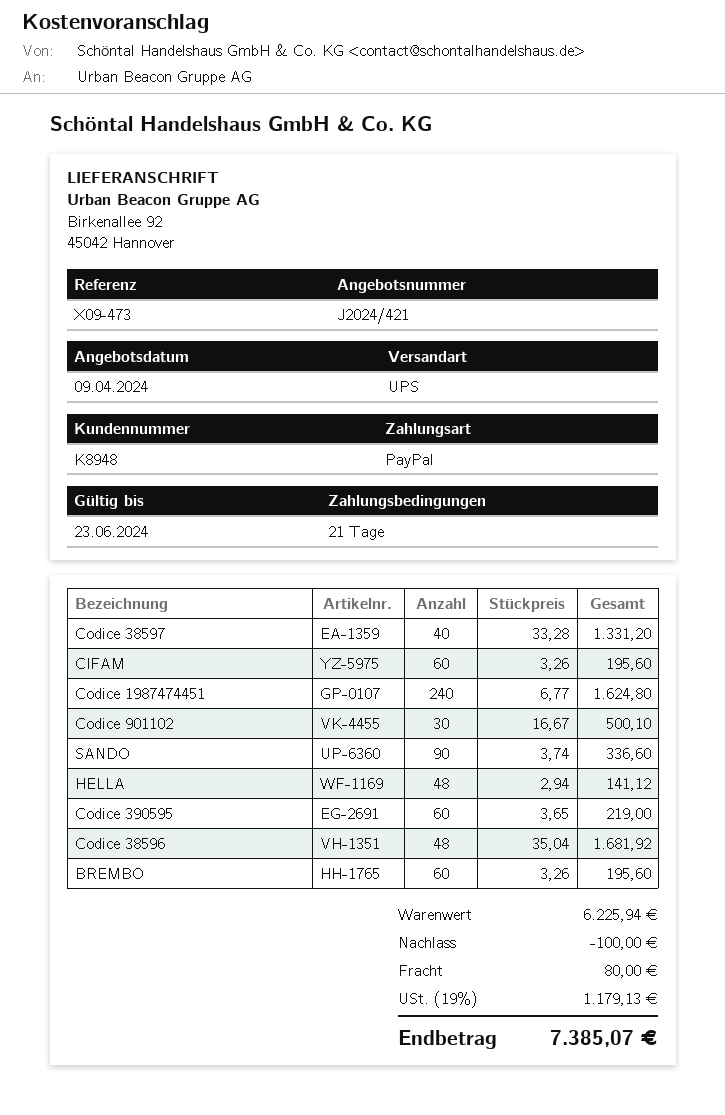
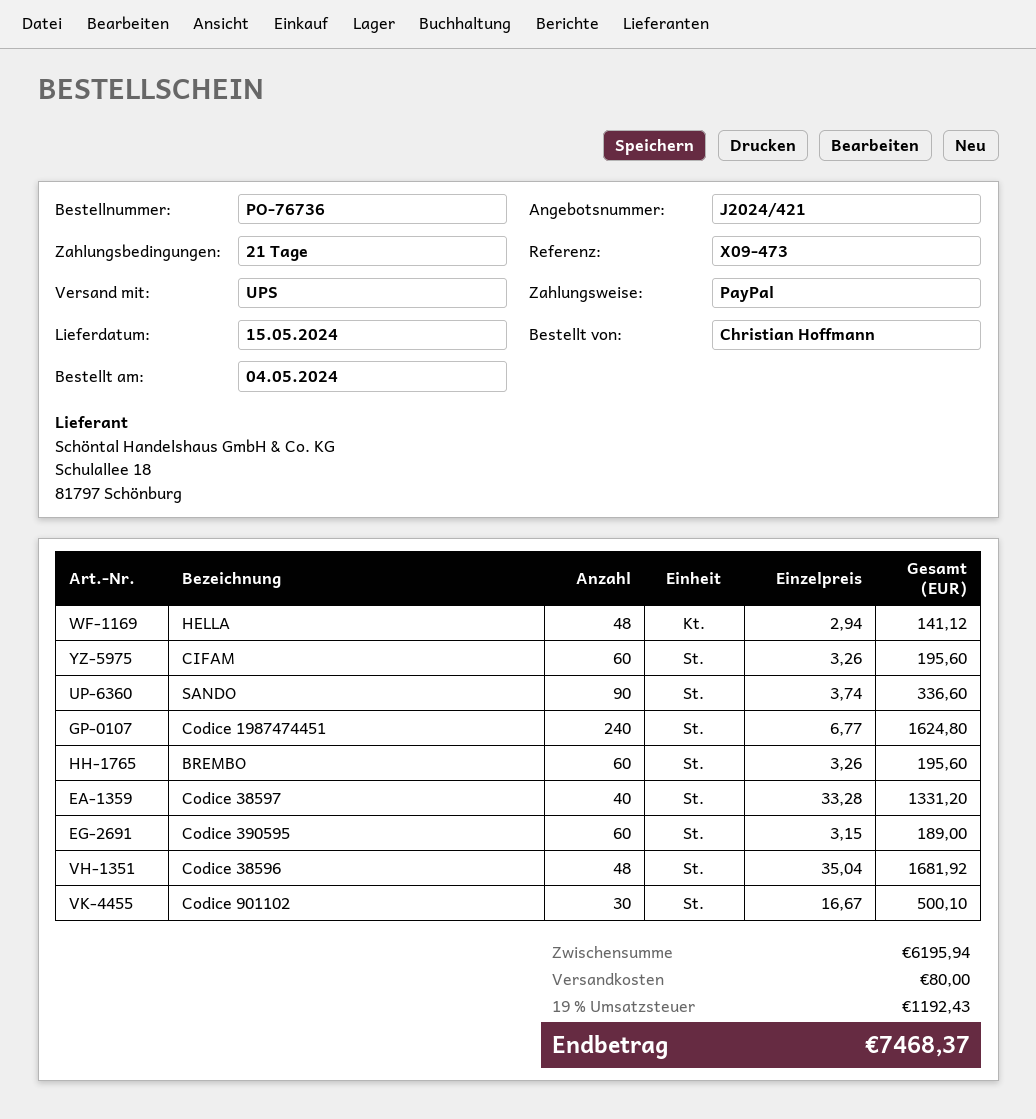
Codice 390595: 60 x 3.65 = 219.00 -> 60 x 3.15 = 189.00
subtotal: 6225.94 -> 6195.94
discount: 100.00 -> none
tax: 19% = 1179.13 -> 19% = 1192.43
total: 7385.07 -> 7468.37

